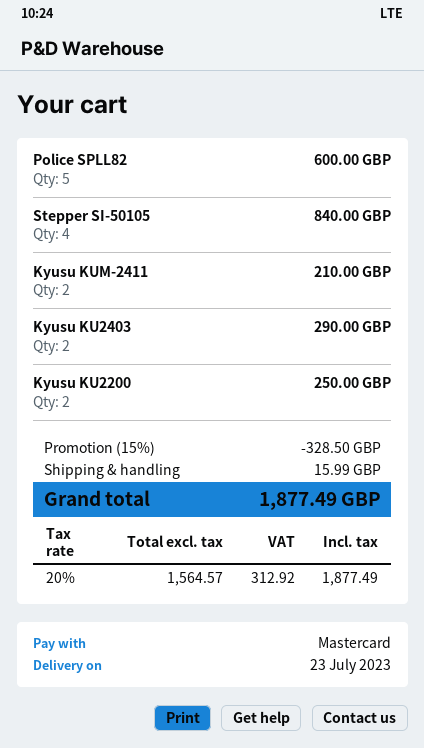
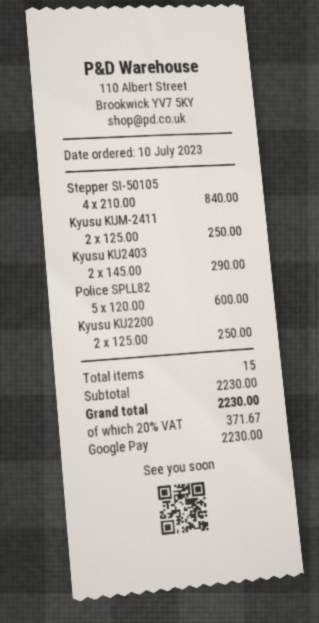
payment method: Mastercard -> Google Pay
Kyusu KUM-2411: 2 for 210.00 -> 2 for 250.00
discount: 15% = 328.50 -> none
shipping: 15.99 -> none
tax: 20% = 312.92 -> 20% = 371.67
total: 1877.49 -> 2230.00

